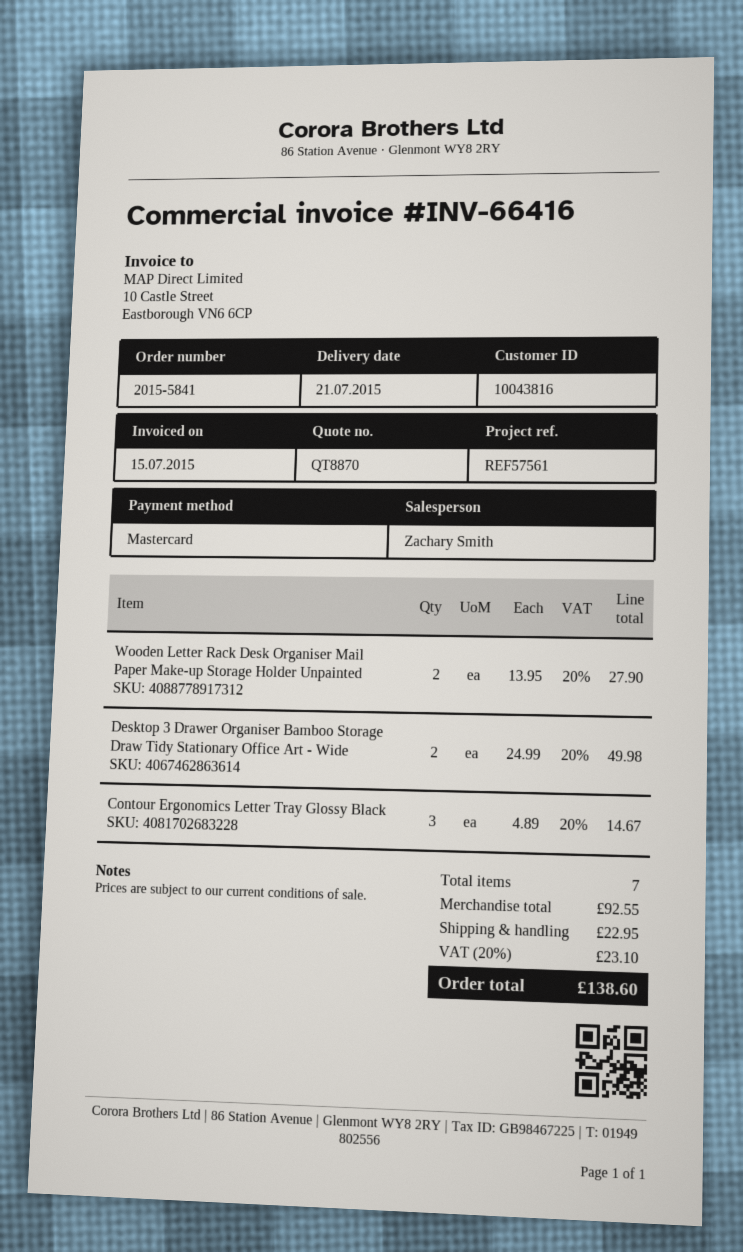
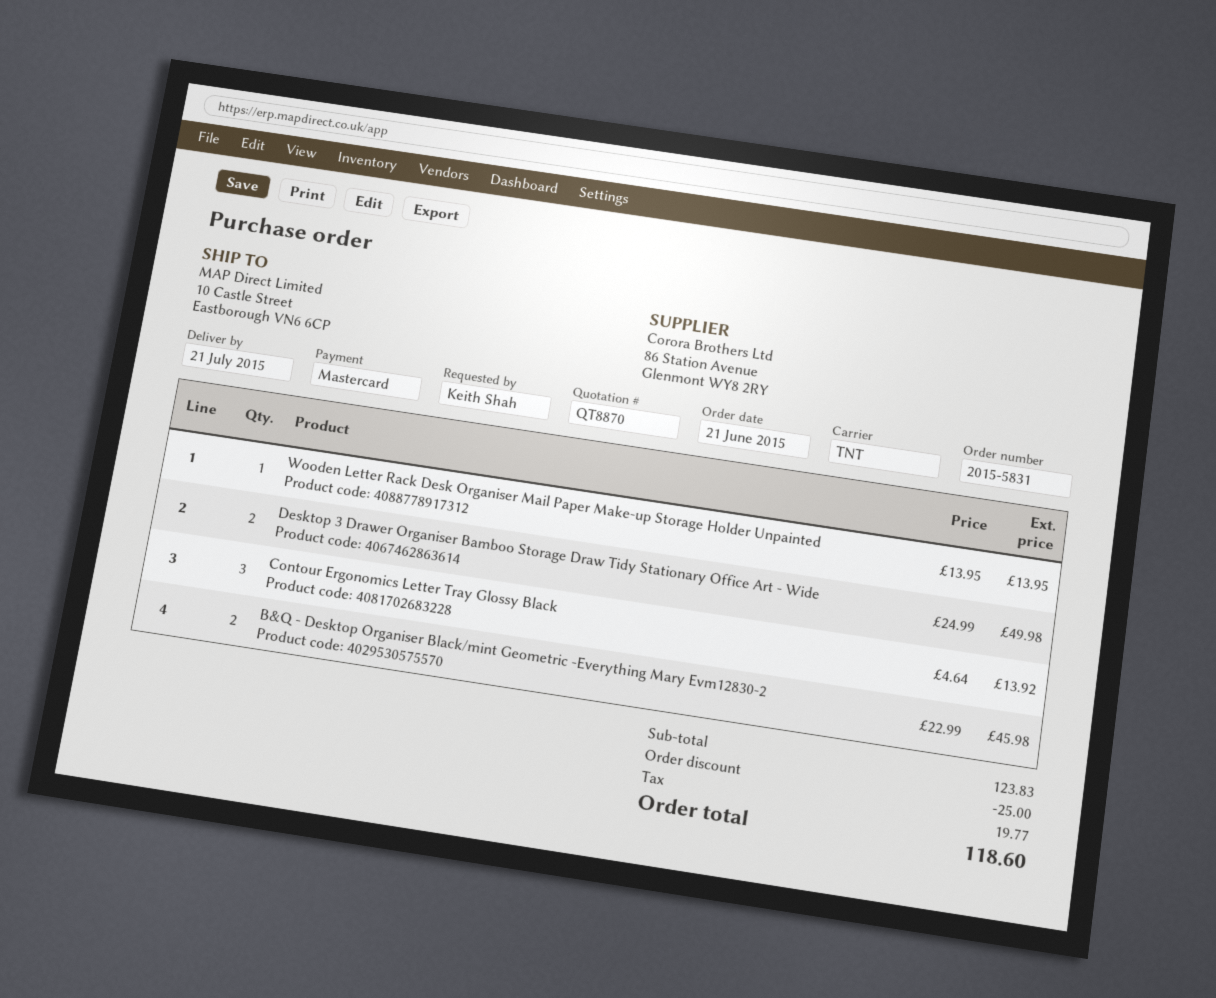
order number: 2015-5841 -> 2015-5831
Wooden Letter Rack Desk Organiser Mail Paper Make-up Storage Holder Unpainted: 2 x 13.95 = 27.90 -> 1 x 13.95 = 13.95
Contour Ergonomics Letter Tray Glossy Black: 3 x 4.89 = 14.67 -> 3 x 4.64 = 13.92
B&Q - Desktop Organiser Black/mint Geometric -Everything Mary Evm12830-2: none -> 2 x 22.99 = 45.98
subtotal: 92.55 -> 123.83
discount: none -> 25.00
shipping: 22.95 -> none
tax: 23.10 -> 19.77
total: 138.60 -> 118.60

